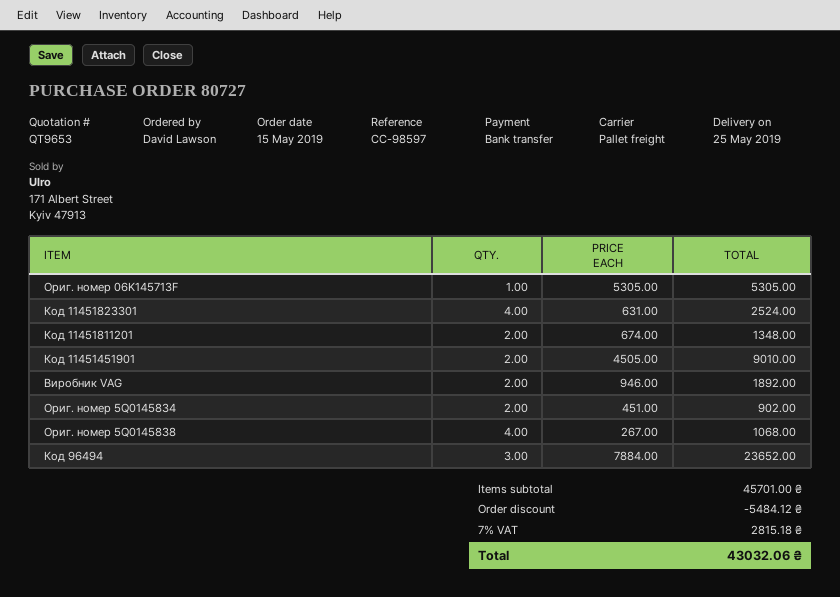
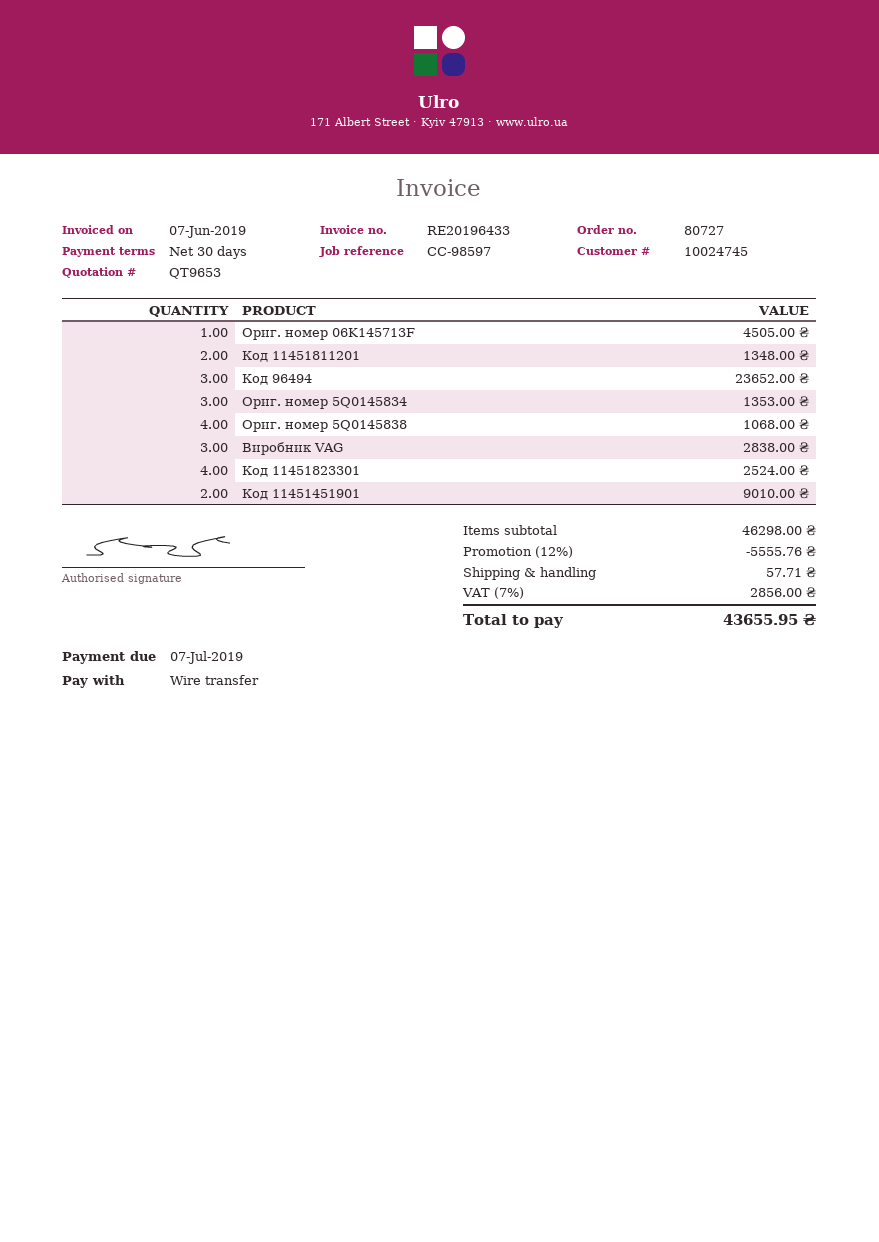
Ориг. номер 06K145713F: 1 for 5305.00 -> 1 for 4505.00
Виробник VAG: 2 for 1892.00 -> 3 for 2838.00
Ориг. номер 5Q0145834: 2 for 902.00 -> 3 for 1353.00
subtotal: 45701.00 -> 46298.00
discount: 5484.12 -> 5555.76
shipping: none -> 57.71
tax: 7% = 2815.18 -> 7% = 2856.00
total: 43032.06 -> 43655.95

